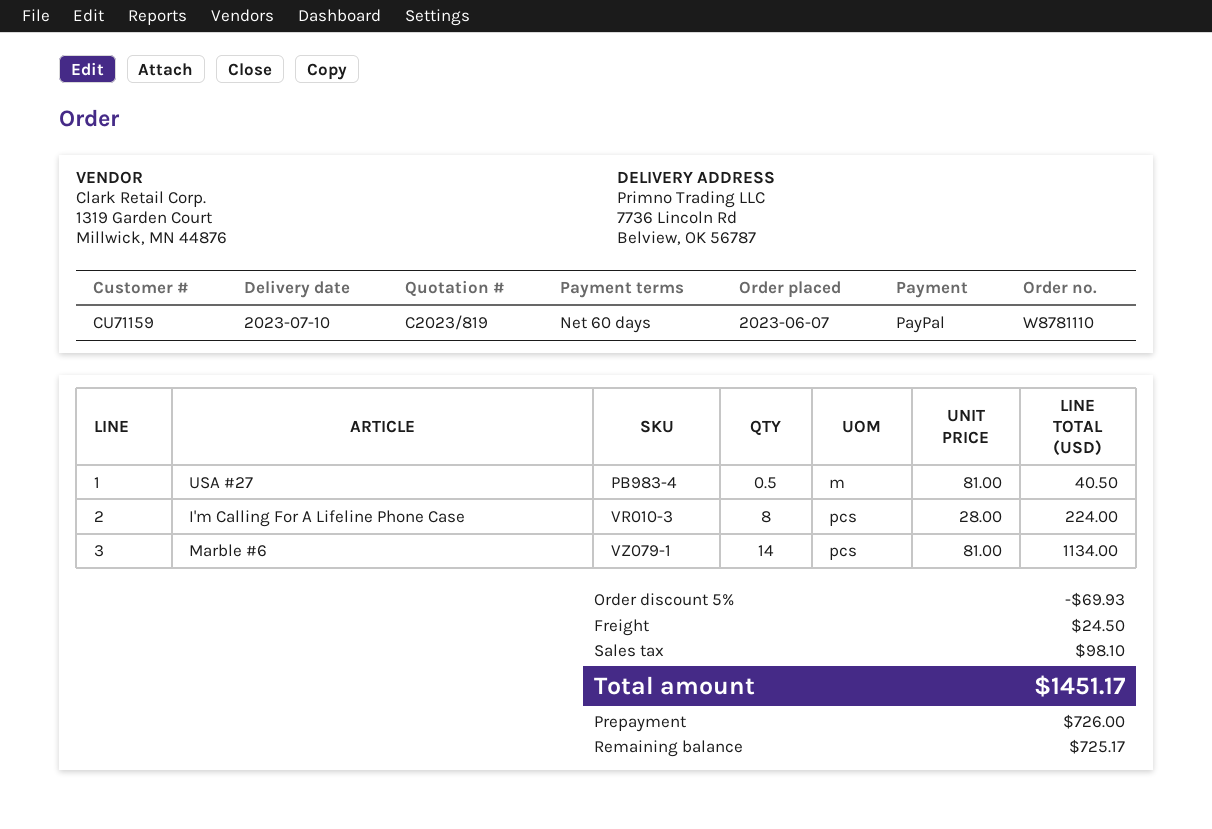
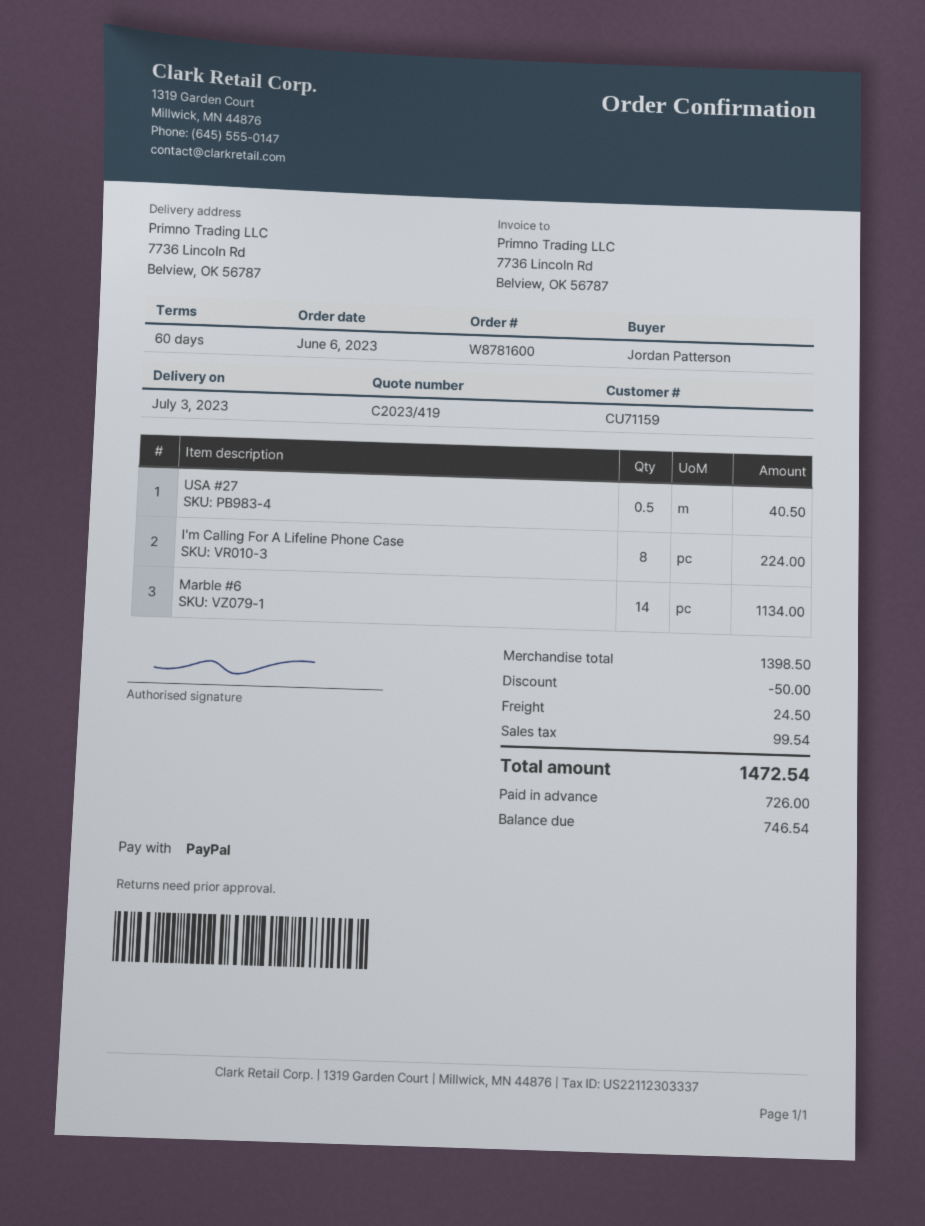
quote number: C2023/819 -> C2023/419
order number: W8781110 -> W8781600
order date: 2023-06-07 -> 2023-06-06
delivery date: 2023-07-10 -> 2023-07-03
discount: 69.93 -> 50.00
tax: 98.10 -> 99.54
total: 1451.17 -> 1472.54
balance: 725.17 -> 746.54

